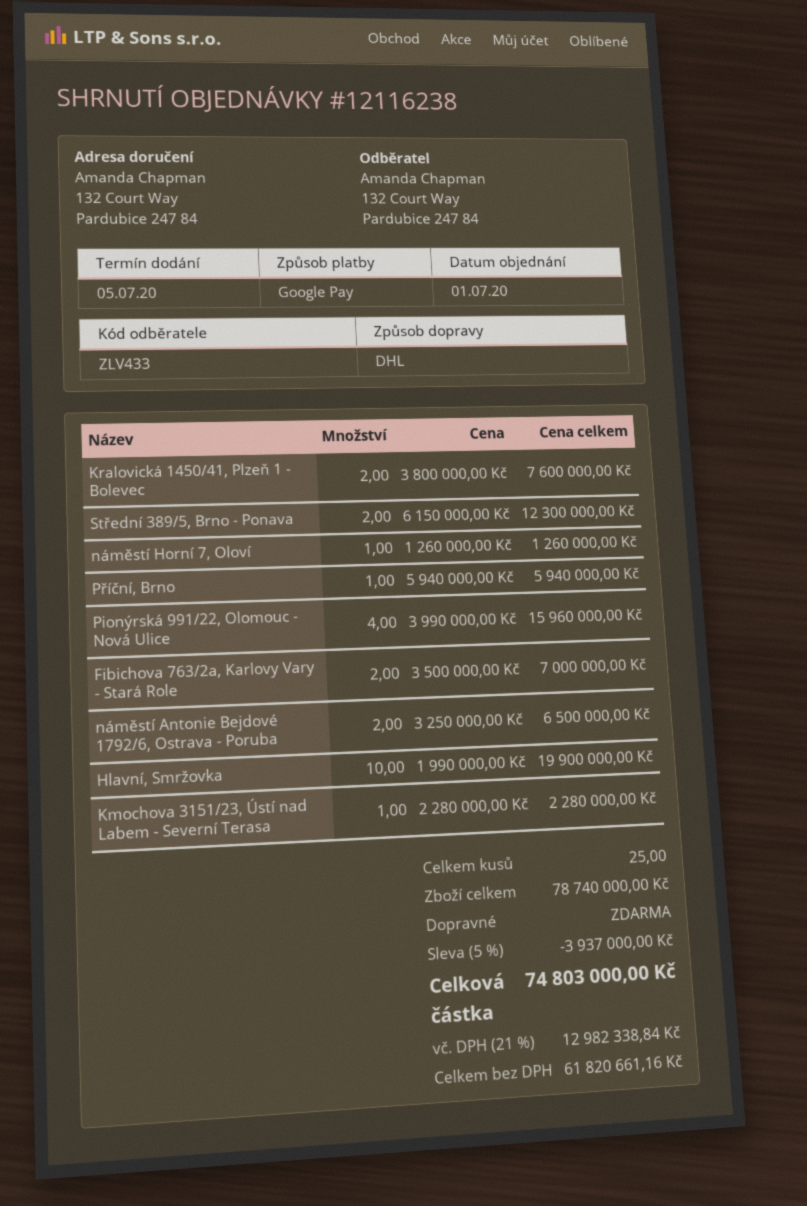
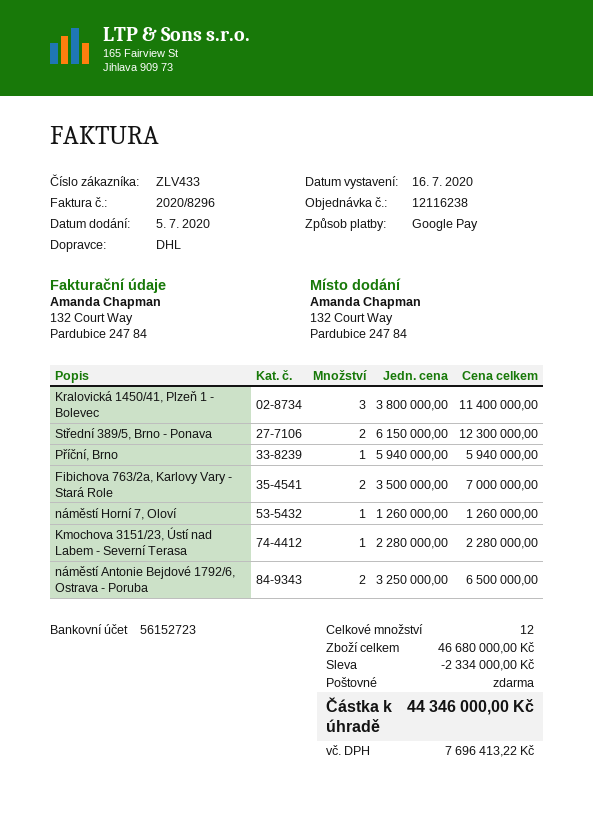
Kralovická 1450/41, Plzeň 1 - Bolevec: 2 x 3800000.00 = 7600000.00 -> 3 x 3800000.00 = 11400000.00
Pionýrská 991/22, Olomouc - Nová Ulice: 4 x 3990000.00 = 15960000.00 -> none
Hlavní, Smržovka: 10 x 1990000.00 = 19900000.00 -> none
total quantity: 25 -> 12
subtotal: 78740000.00 -> 46680000.00
discount: 3937000.00 -> 2334000.00
tax: 12982338.84 -> 7696413.22
total: 74803000.00 -> 44346000.00

